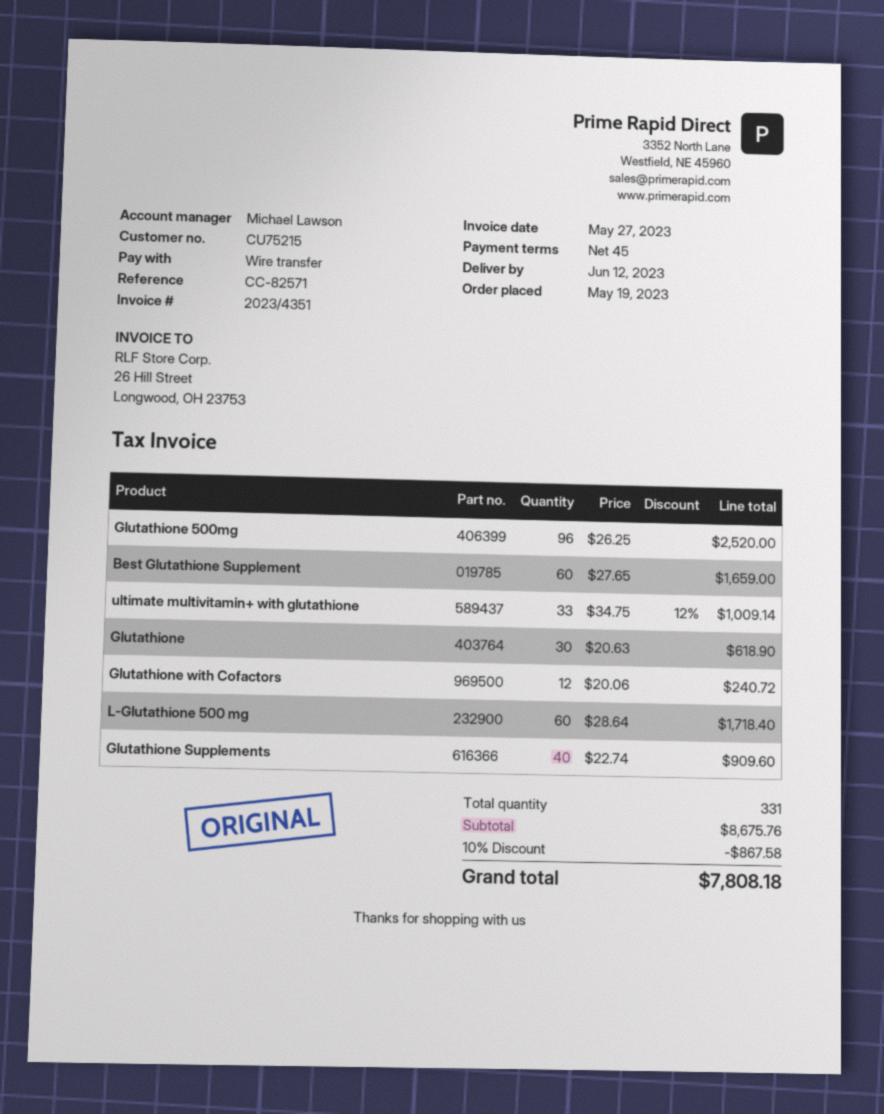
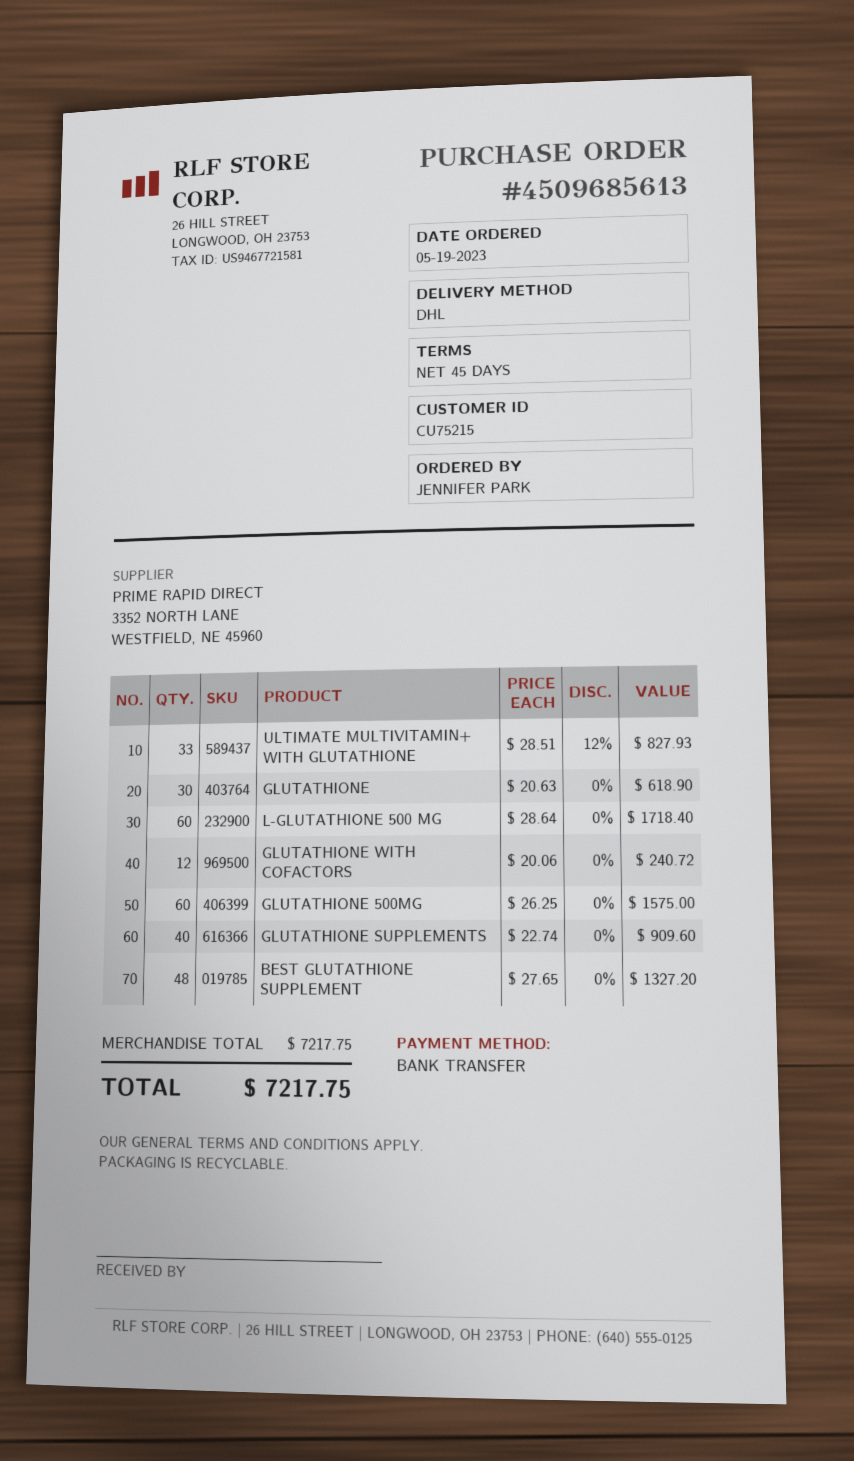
Glutathione 500mg: 96 x 26.25 = 2520.00 -> 60 x 26.25 = 1575.00
Best Glutathione Supplement: 60 x 27.65 = 1659.00 -> 48 x 27.65 = 1327.20
ultimate multivitamin+ with glutathione: 33 x 34.75 - 12% = 1009.14 -> 33 x 28.51 - 12% = 827.93
subtotal: 8675.76 -> 7217.75
discount: 10% = 867.58 -> none
total: 7808.18 -> 7217.75

